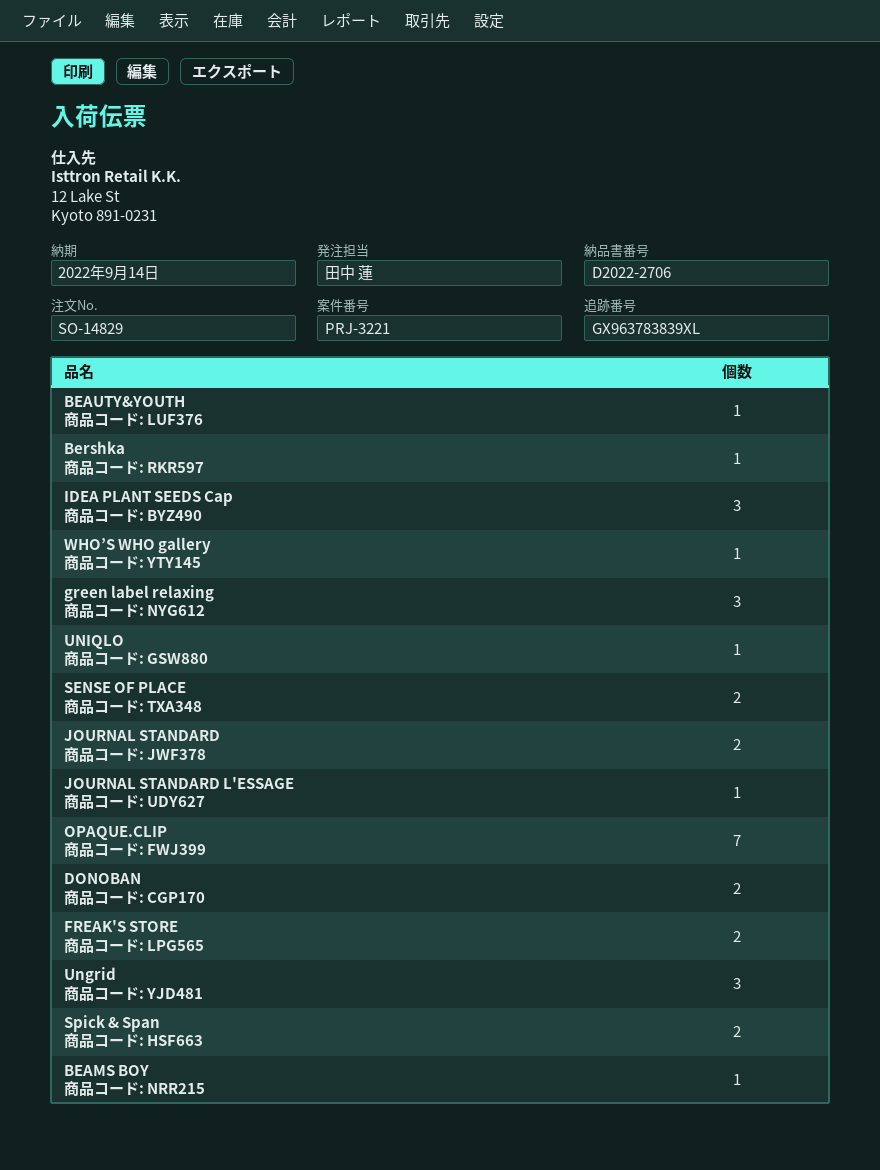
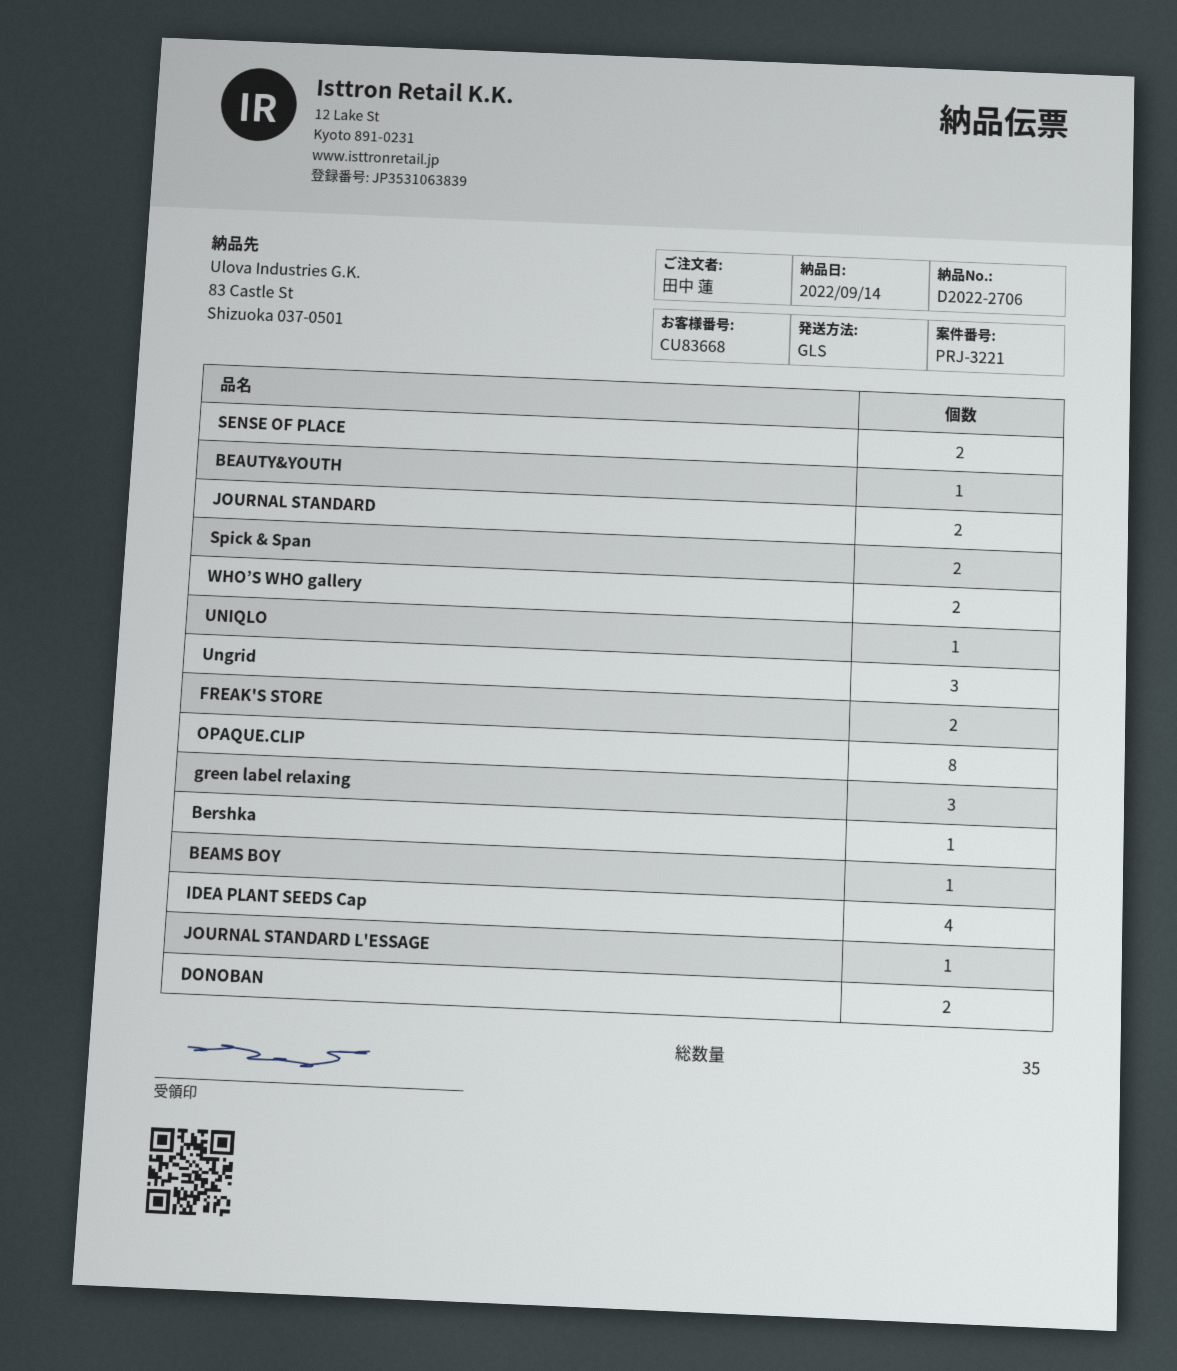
IDEA PLANT SEEDS Cap: 3 -> 4
WHO’S WHO gallery: 1 -> 2
OPAQUE.CLIP: 7 -> 8

